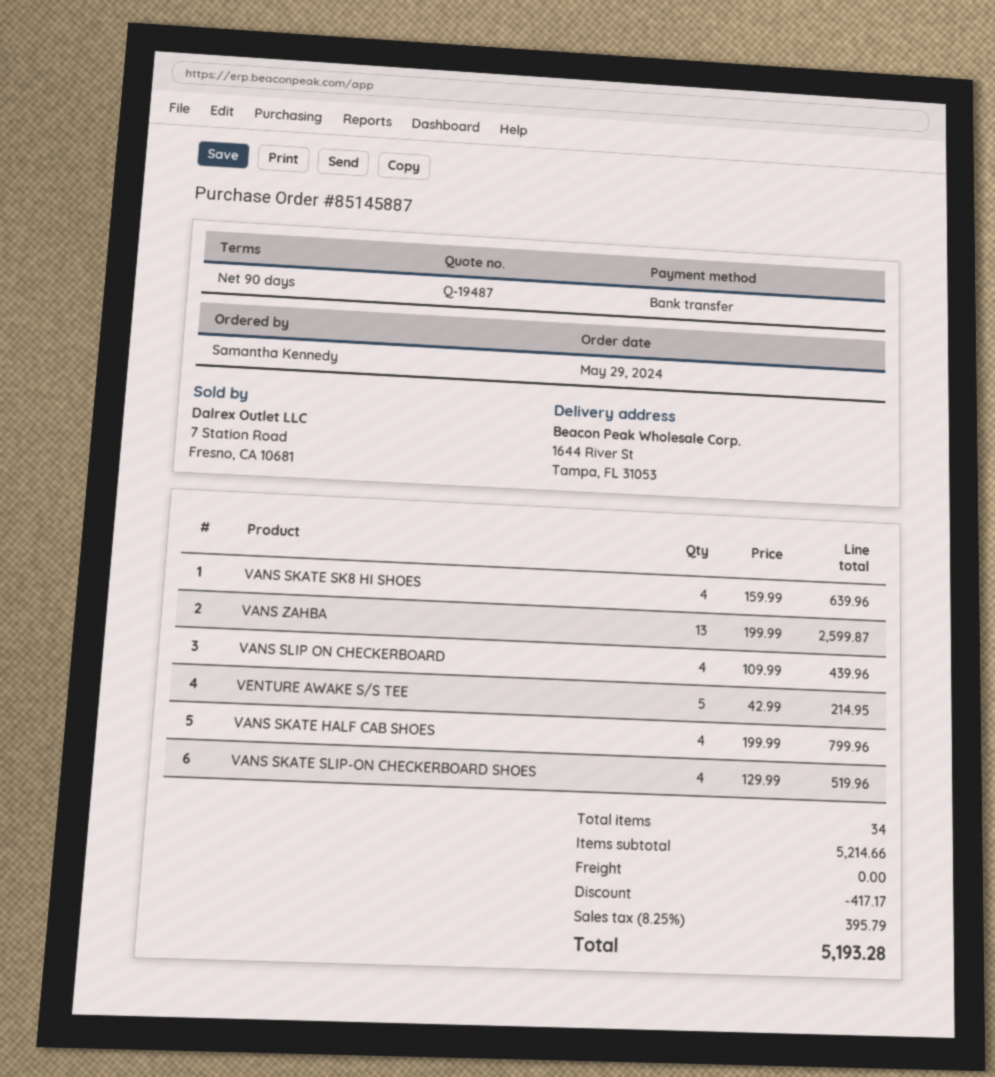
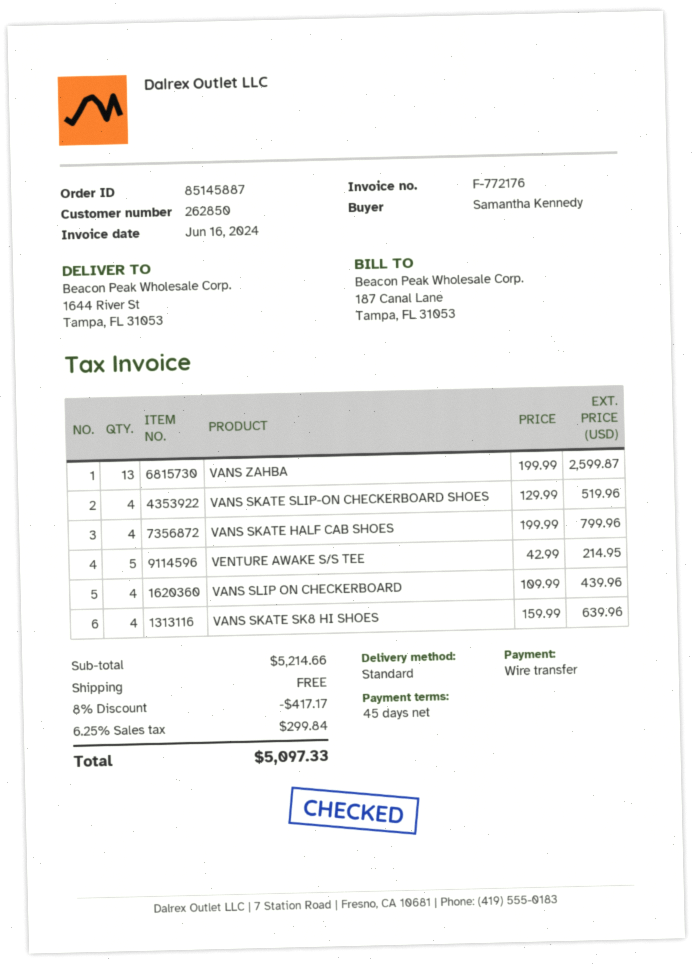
payment terms: 90 days -> 45 days
tax: 8.25% = 395.79 -> 6.25% = 299.84
total: 5193.28 -> 5097.33

